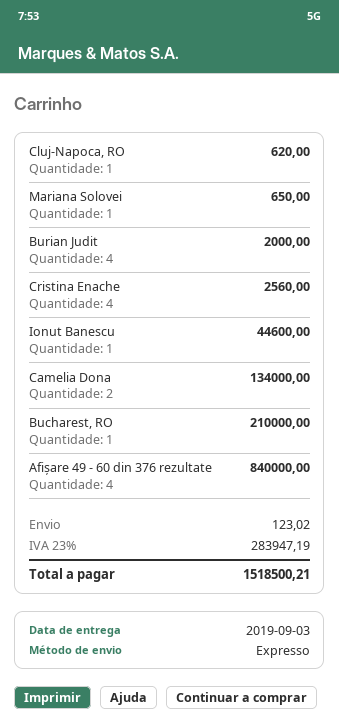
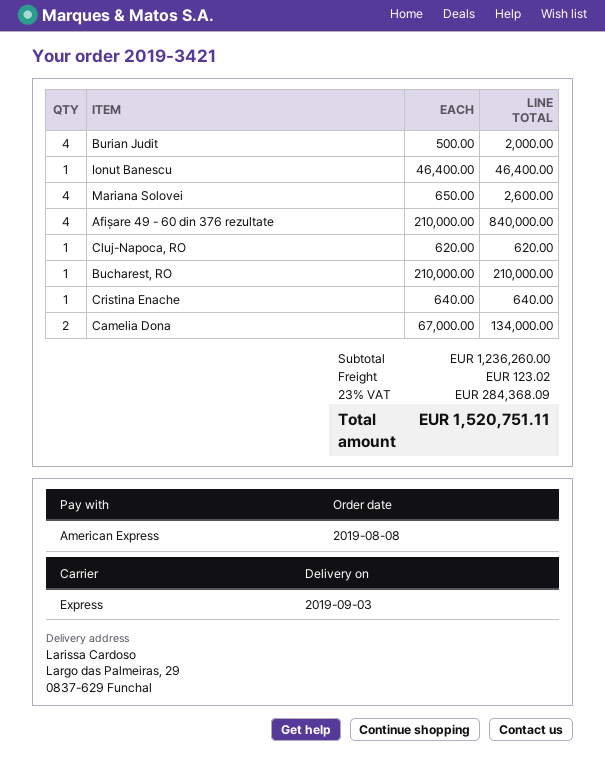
Mariana Solovei: 1 for 650.00 -> 4 for 2600.00
Cristina Enache: 4 for 2560.00 -> 1 for 640.00
Ionut Banescu: 1 for 44600.00 -> 1 for 46400.00
tax: 23% = 283947.19 -> 23% = 284368.09
total: 1518500.21 -> 1520751.11

